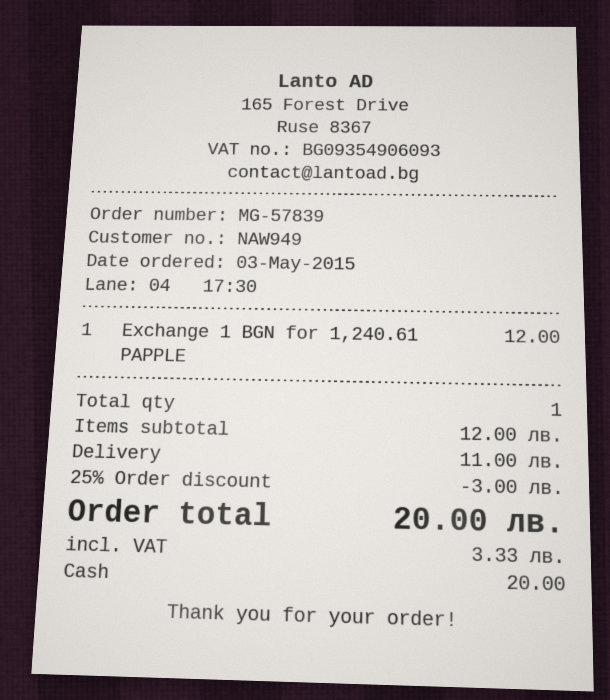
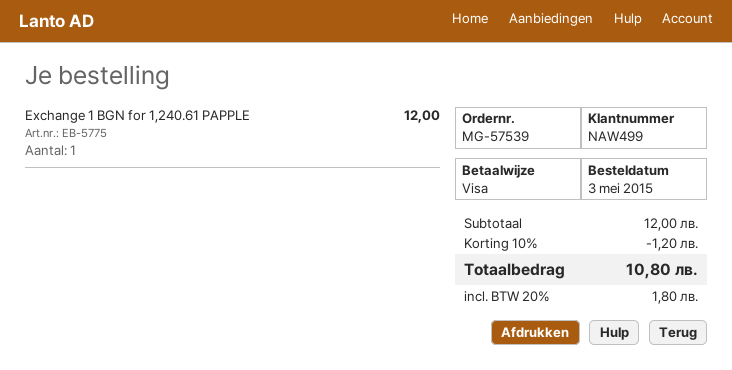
order number: MG-57839 -> MG-57539
customer number: NAW949 -> NAW499
payment method: cash -> Visa
discount: 25% = 3.00 -> 10% = 1.20
shipping: 11.00 -> none
tax: 3.33 -> 1.80
total: 20.00 -> 10.80

